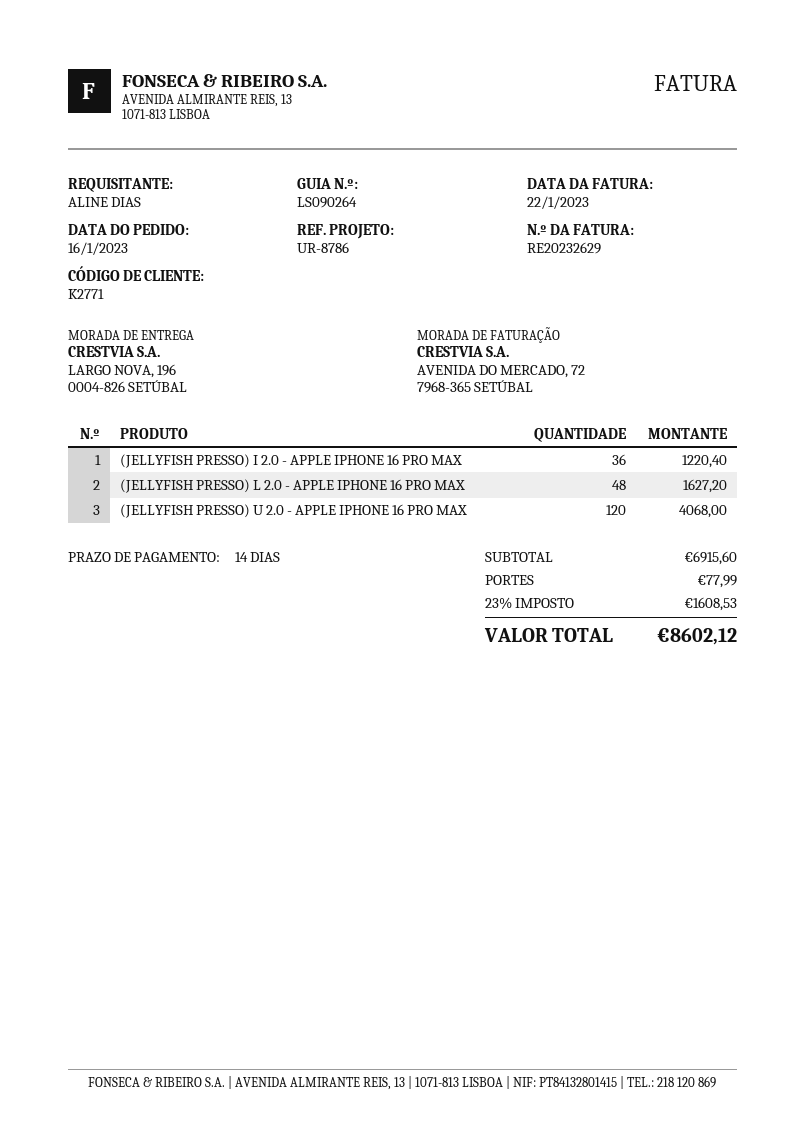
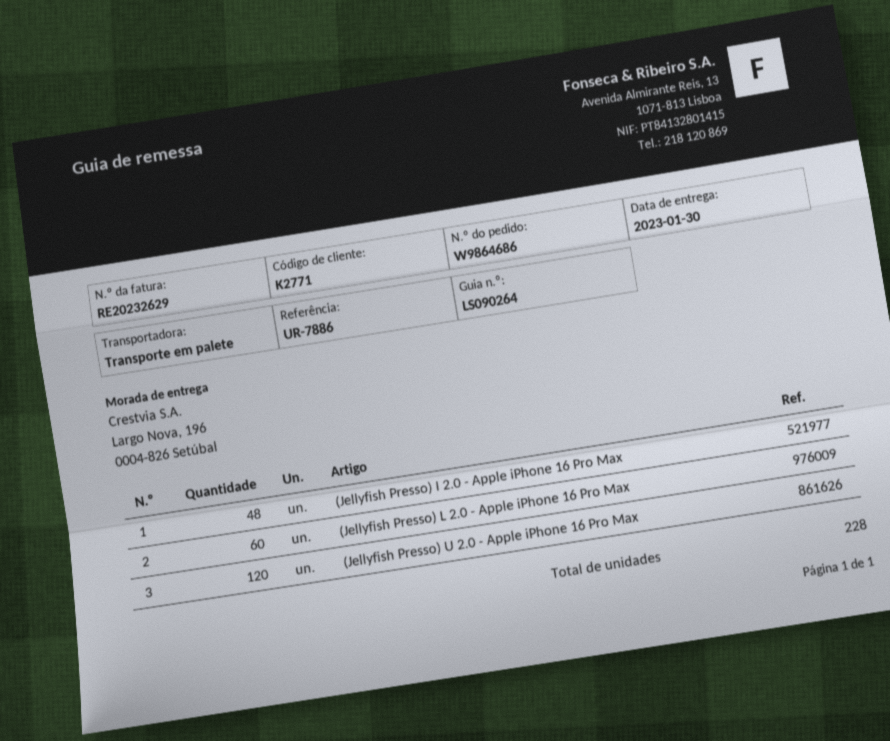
reference: UR-8786 -> UR-7886
(JELLYFISH PRESSO) I 2.0 - APPLE IPHONE 16 PRO MAX: 36 -> 48
(JELLYFISH PRESSO) L 2.0 - APPLE IPHONE 16 PRO MAX: 48 -> 60

